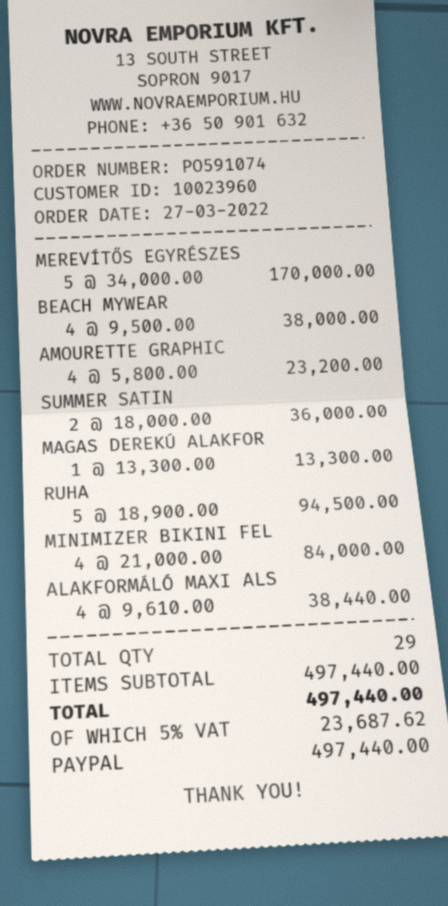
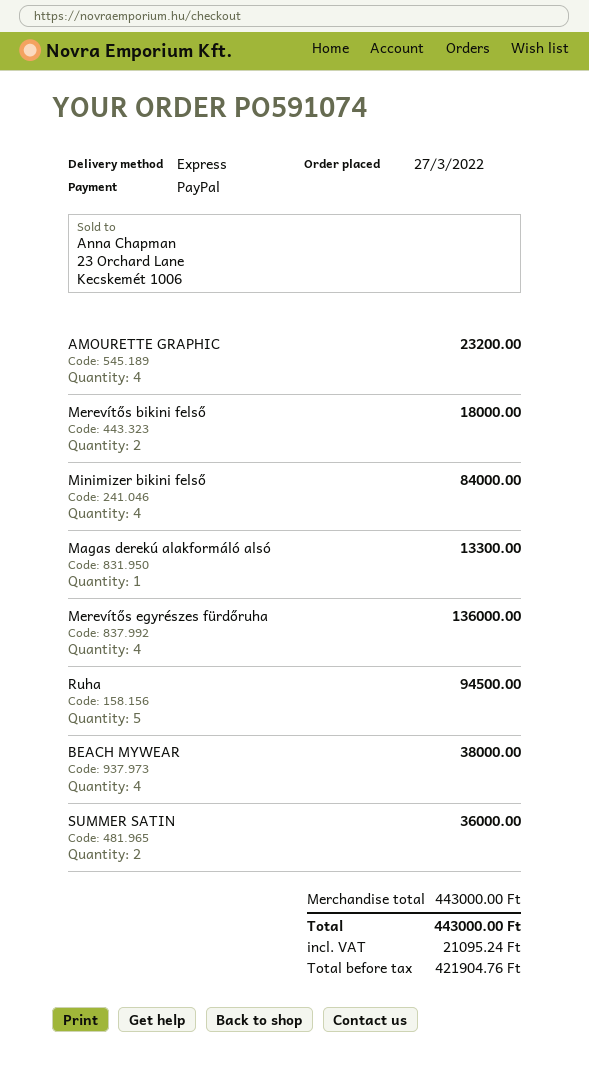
MEREVÍTŐS EGYRÉSZES: 5 for 170000.00 -> 4 for 136000.00
ALAKFORMÁLÓ MAXI ALS: 4 for 38440.00 -> none
Merevítős bikini felső: none -> 2 for 18000.00
subtotal: 497440.00 -> 443000.00
tax: 23687.62 -> 21095.24
total: 497440.00 -> 443000.00

